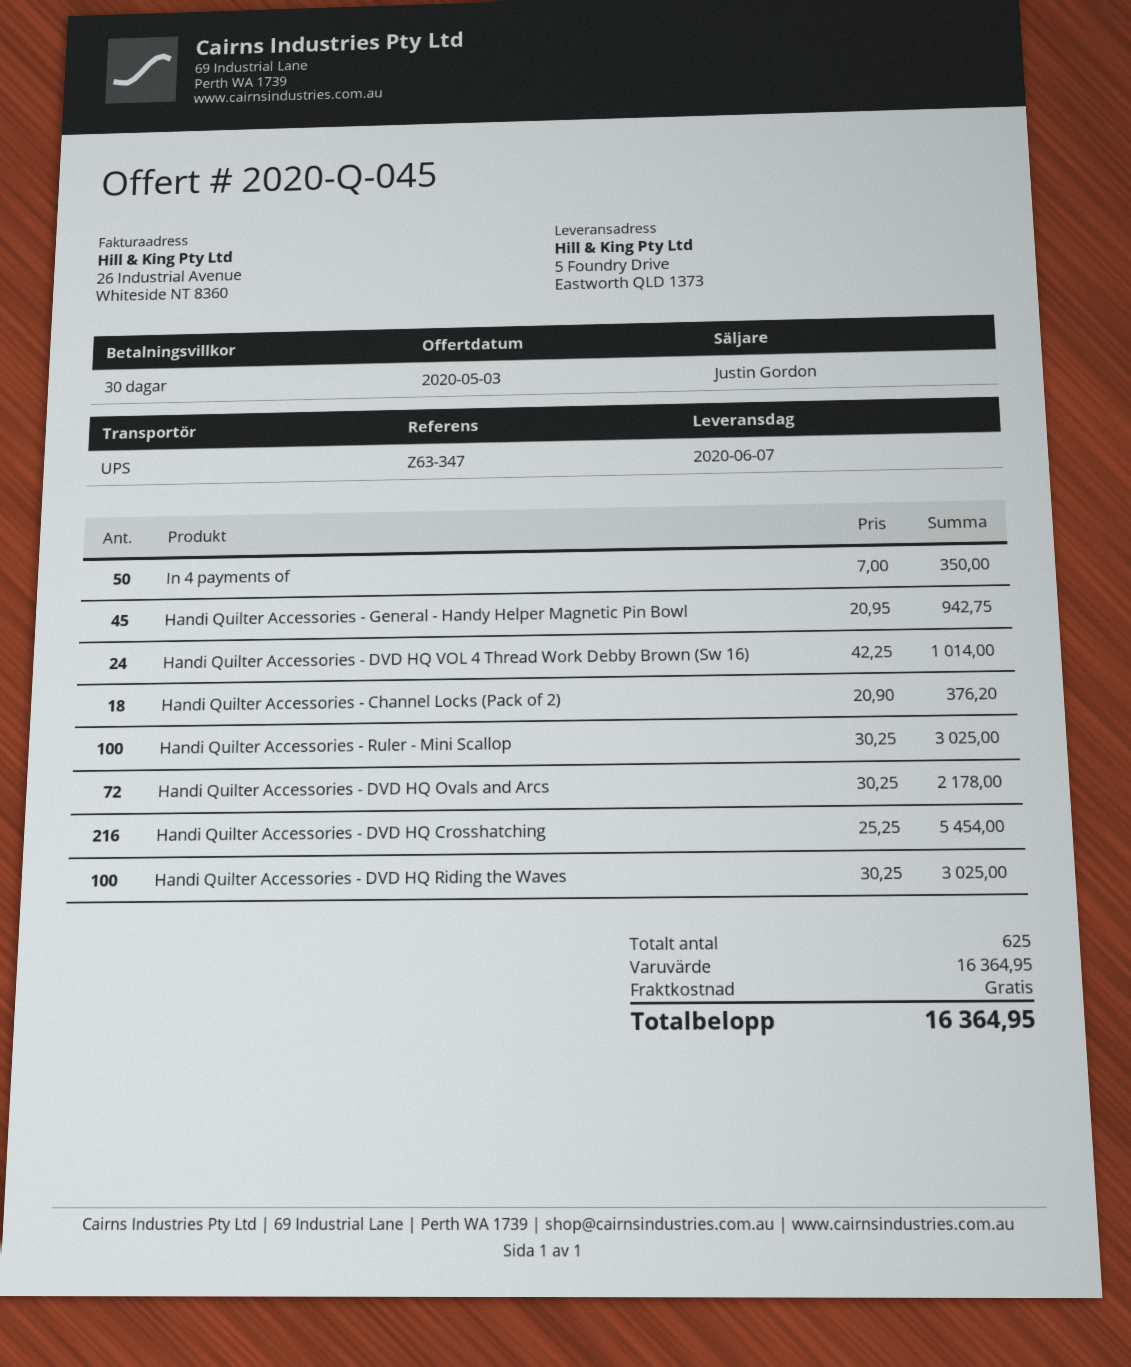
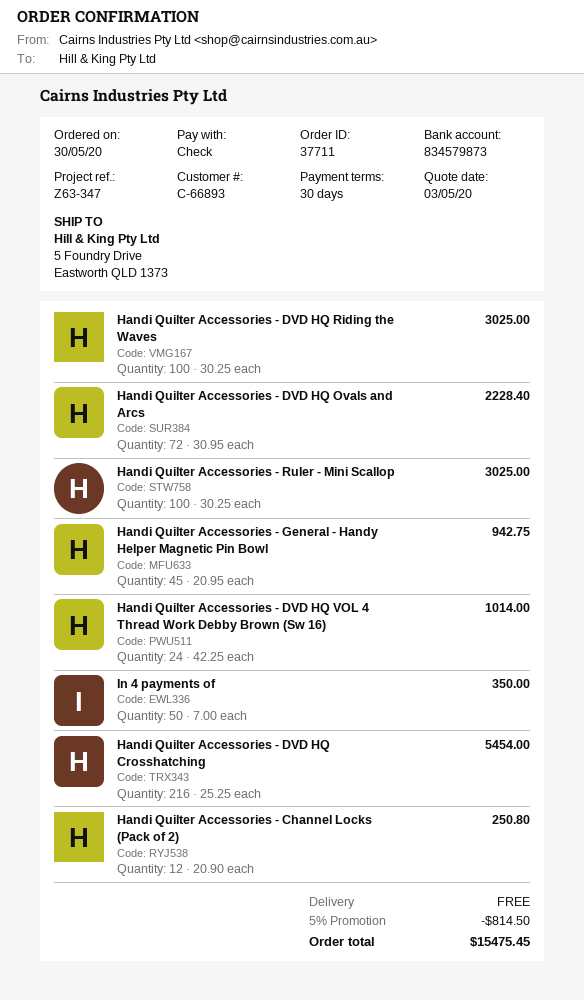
Handi Quilter Accessories - Channel Locks (Pack of 2): 18 x 20.90 = 376.20 -> 12 x 20.90 = 250.80
Handi Quilter Accessories - DVD HQ Ovals and Arcs: 72 x 30.25 = 2178.00 -> 72 x 30.95 = 2228.40
discount: none -> 5% = 814.50
total: 16364.95 -> 15475.45

